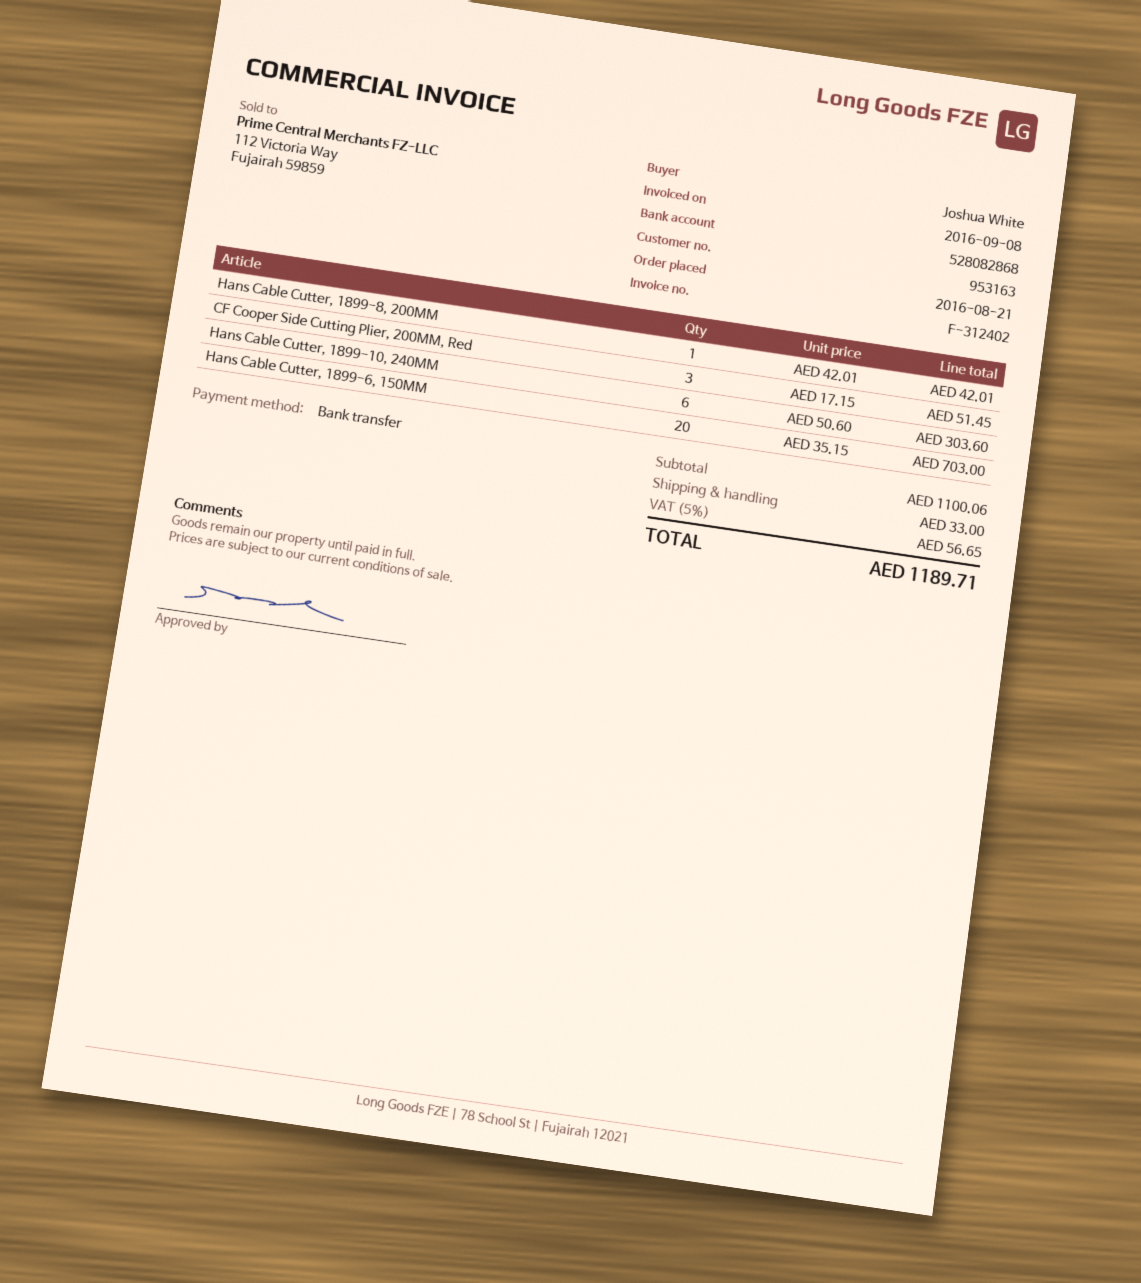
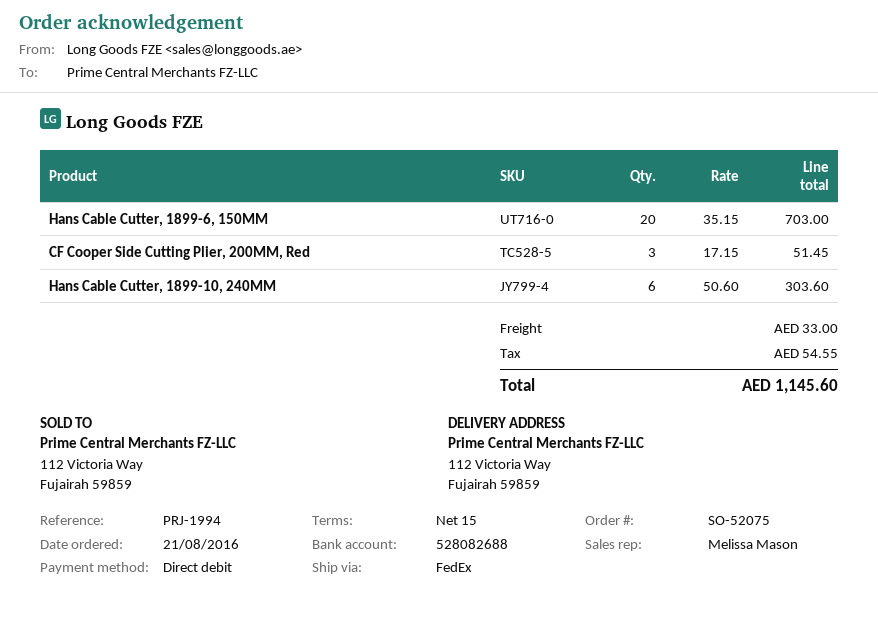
payment method: bank transfer -> direct debit
bank account: 528082868 -> 528082688
Hans Cable Cutter, 1899-8, 200MM: 1 x 42.01 = 42.01 -> none
tax: 56.65 -> 54.55
total: 1189.71 -> 1145.60

